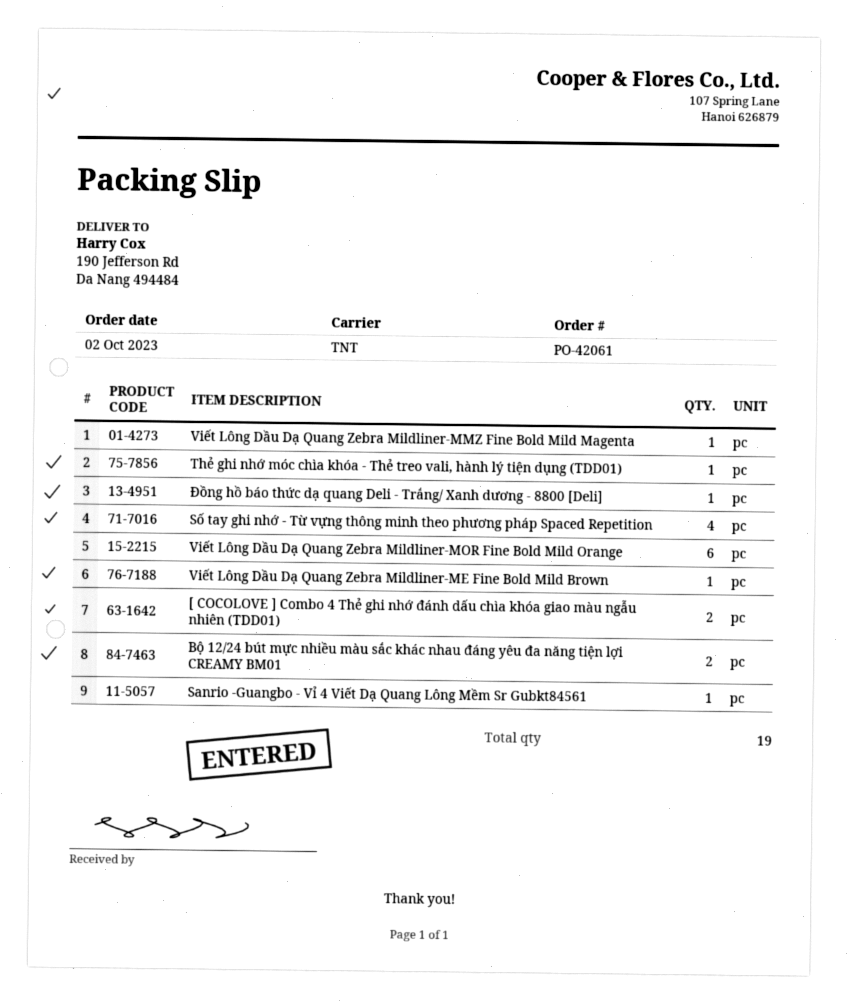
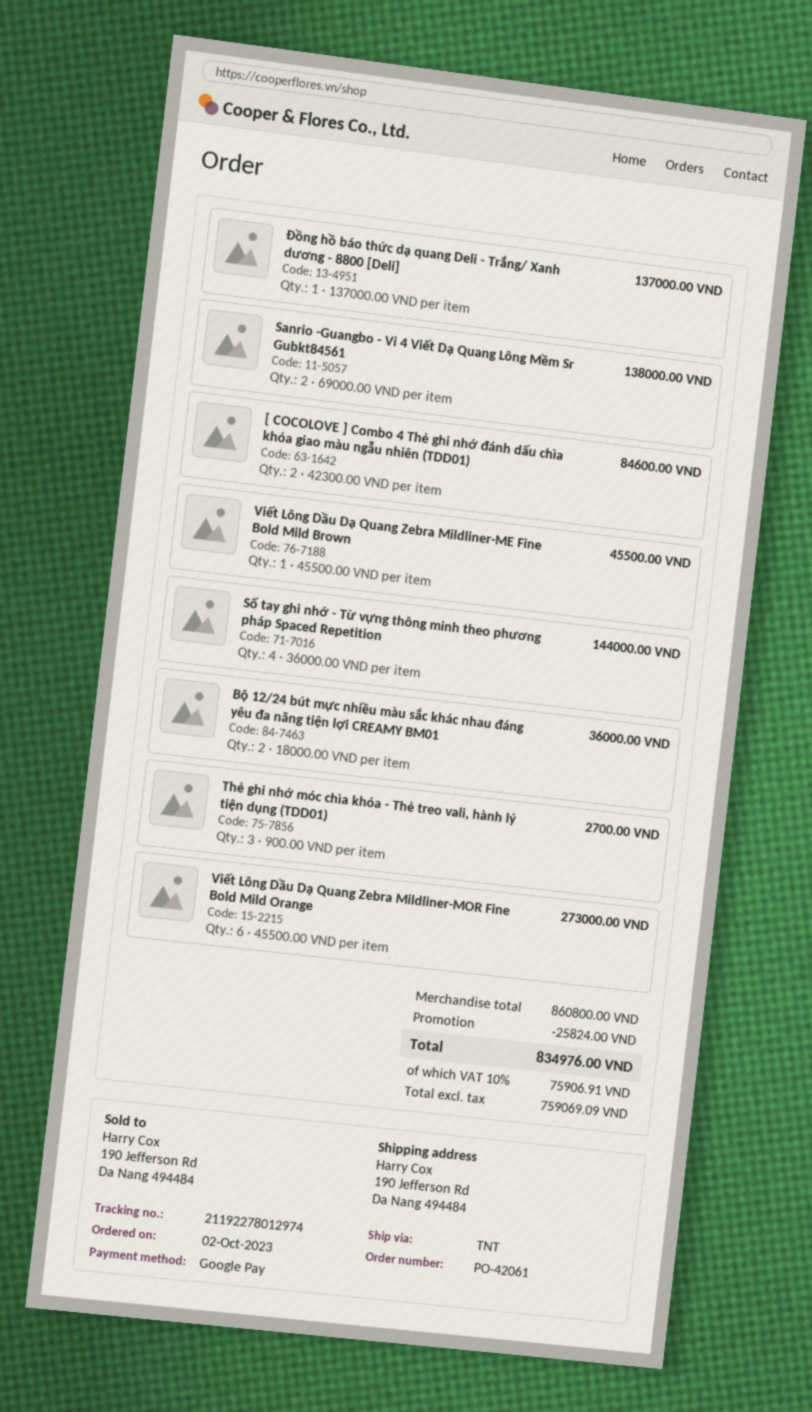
Viết Lông Dầu Dạ Quang Zebra Mildliner-MMZ Fine Bold Mild Magenta: 1 -> none
Thẻ ghi nhớ móc chìa khóa - Thẻ treo vali, hành lý tiện dụng (TDD01): 1 -> 3
Sanrio -Guangbo - Vỉ 4 Viết Dạ Quang Lông Mềm Sr Gubkt84561: 1 -> 2

